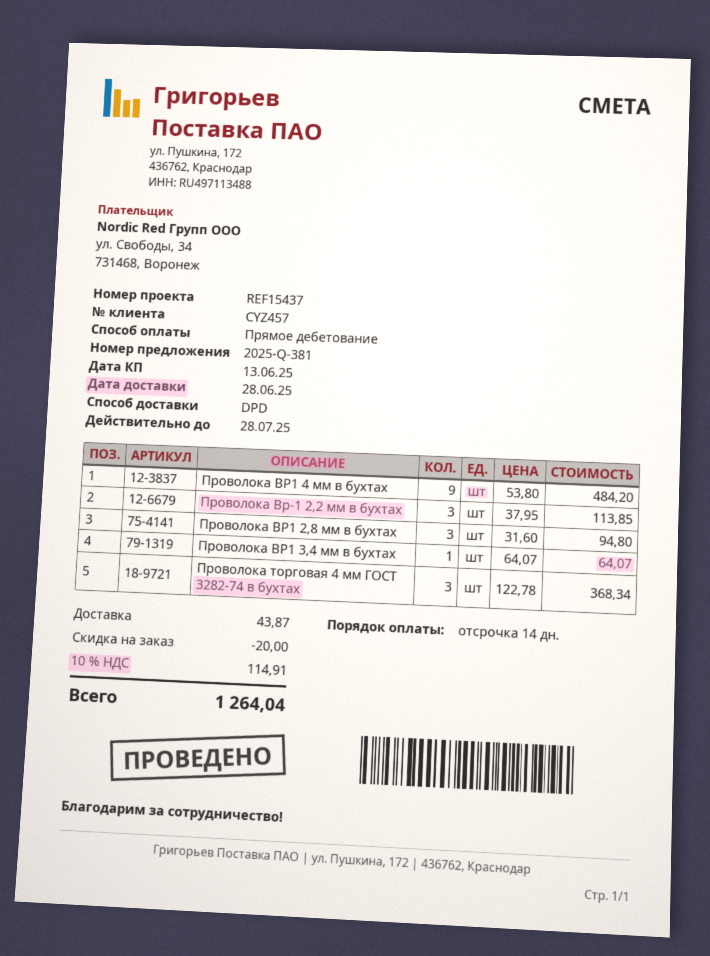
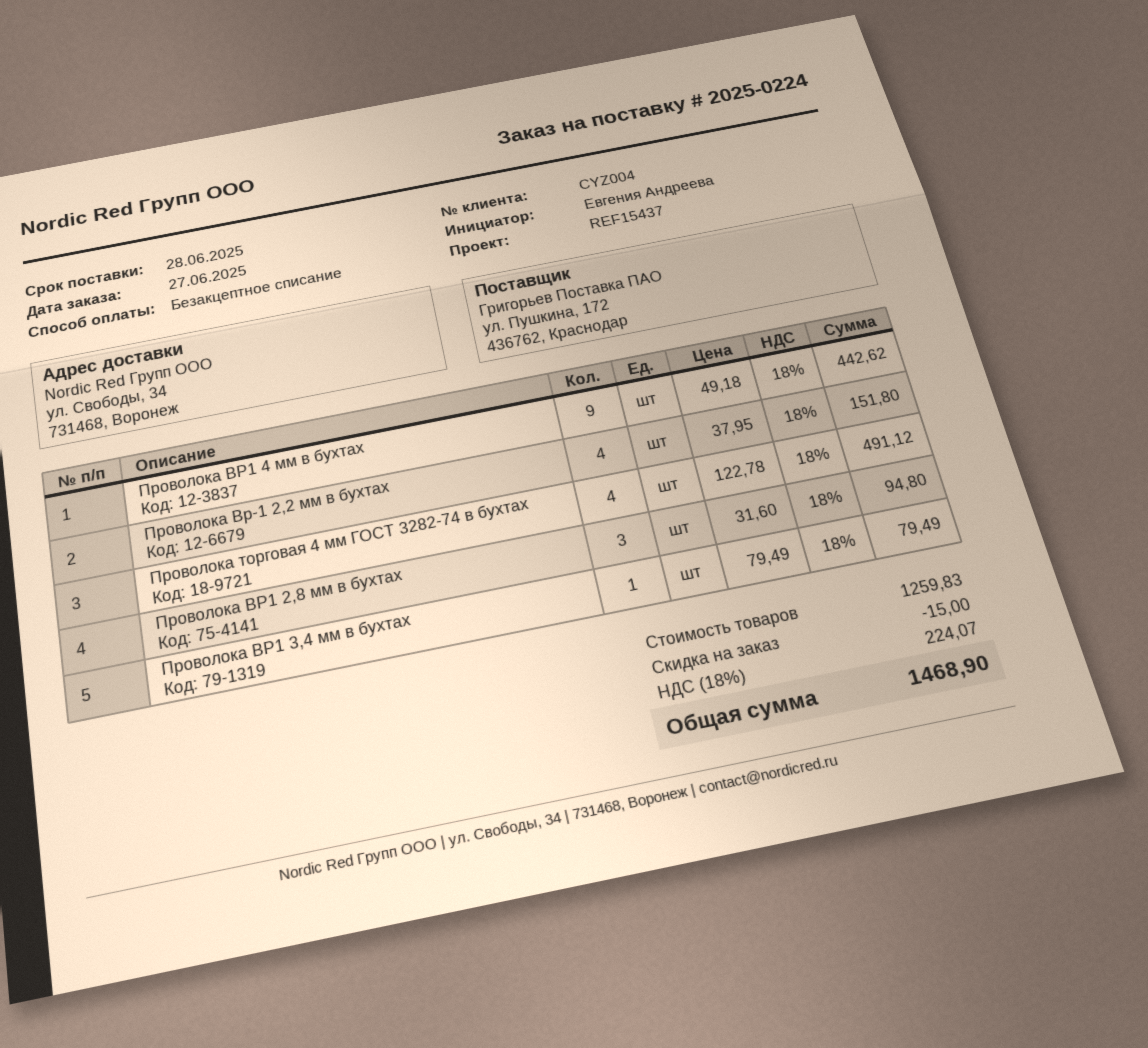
customer number: CYZ457 -> CYZ004
Проволока ВР1 4 мм в бухтах: 9 x 53.80 = 484.20 -> 9 x 49.18 = 442.62
Проволока Вр-1 2,2 мм в бухтах: 3 x 37.95 = 113.85 -> 4 x 37.95 = 151.80
Проволока ВР1 3,4 мм в бухтах: 1 x 64.07 = 64.07 -> 1 x 79.49 = 79.49
Проволока торговая 4 мм ГОСТ 3282-74 в бухтах: 3 x 122.78 = 368.34 -> 4 x 122.78 = 491.12
discount: 20.00 -> 15.00
shipping: 43.87 -> none
tax: 10% = 114.91 -> 18% = 224.07
total: 1264.04 -> 1468.90

